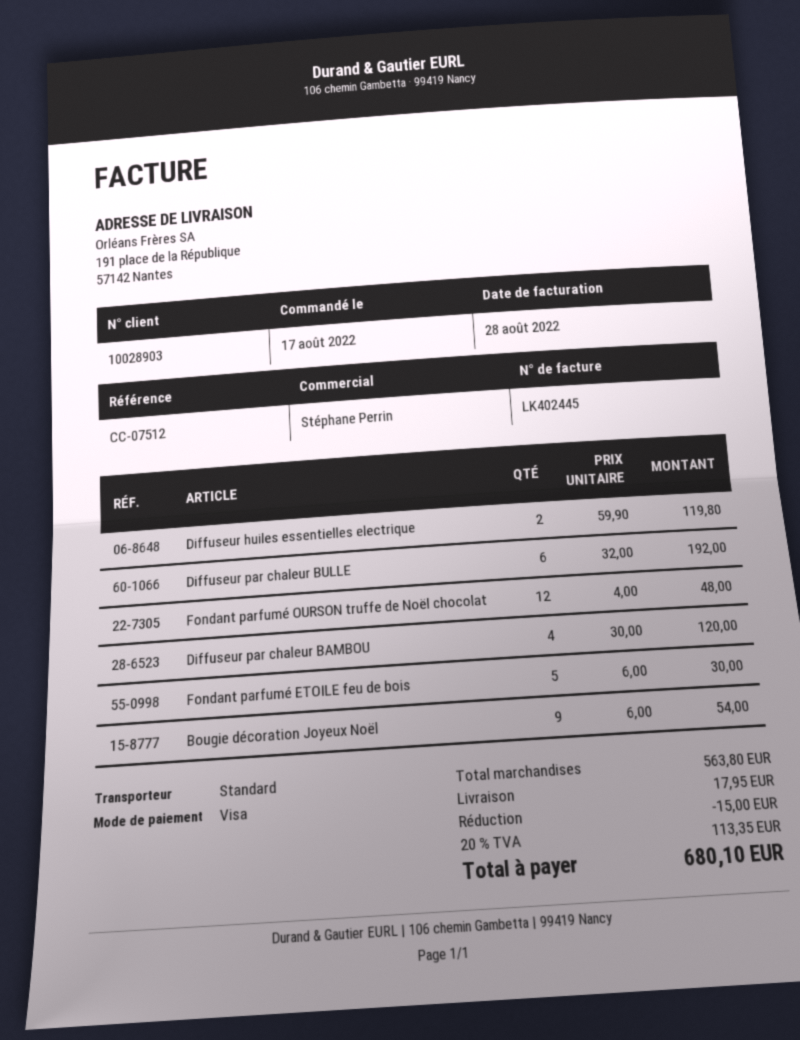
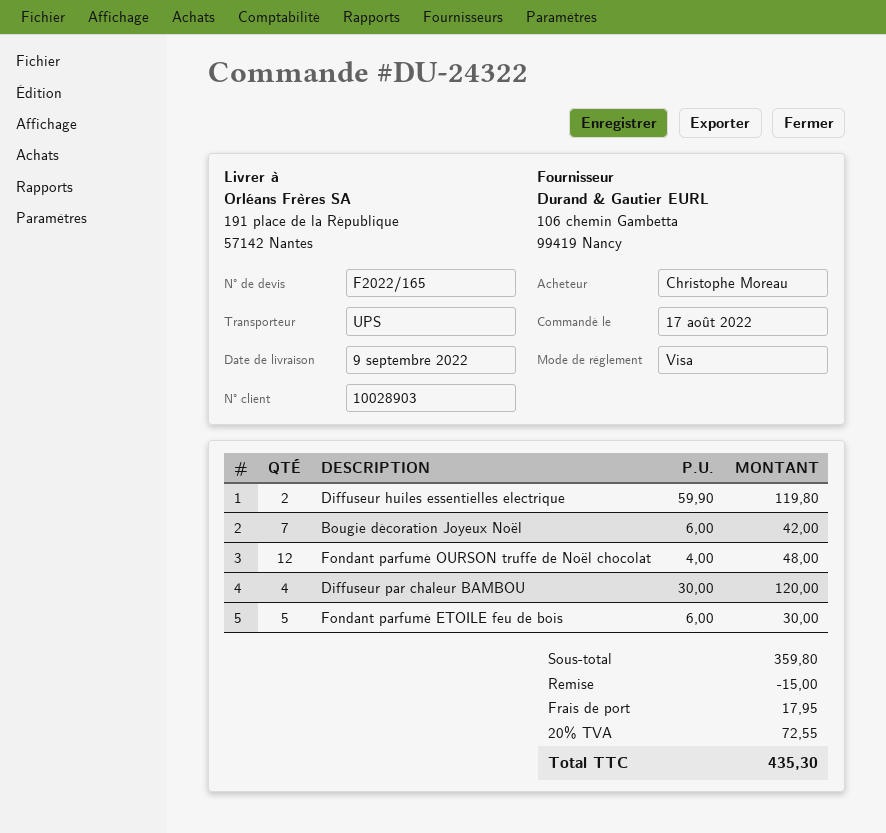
shipping method: standard -> UPS
Diffuseur par chaleur BULLE: 6 x 32.00 = 192.00 -> none
Bougie décoration Joyeux Noël: 9 x 6.00 = 54.00 -> 7 x 6.00 = 42.00
subtotal: 563.80 -> 359.80
tax: 20% = 113.35 -> 20% = 72.55
total: 680.10 -> 435.30

